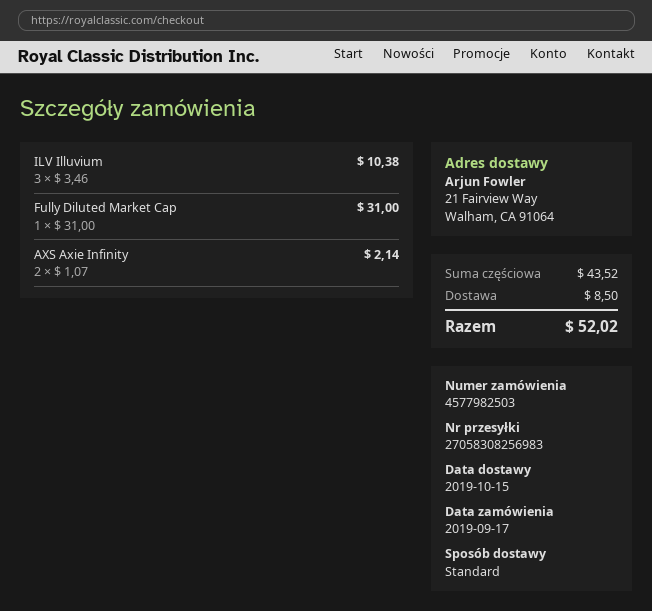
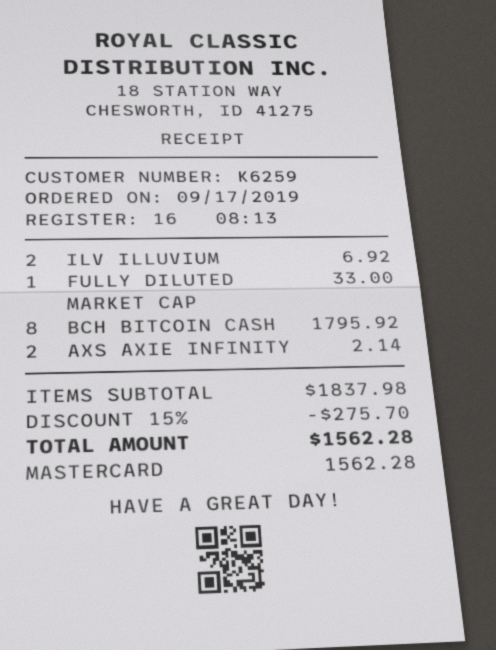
ILV Illuvium: 3 for 10.38 -> 2 for 6.92
Fully Diluted Market Cap: 1 for 31.00 -> 1 for 33.00
BCH BITCOIN CASH: none -> 8 for 1795.92
subtotal: 43.52 -> 1837.98
discount: none -> 15% = 275.70
shipping: 8.50 -> none
total: 52.02 -> 1562.28

